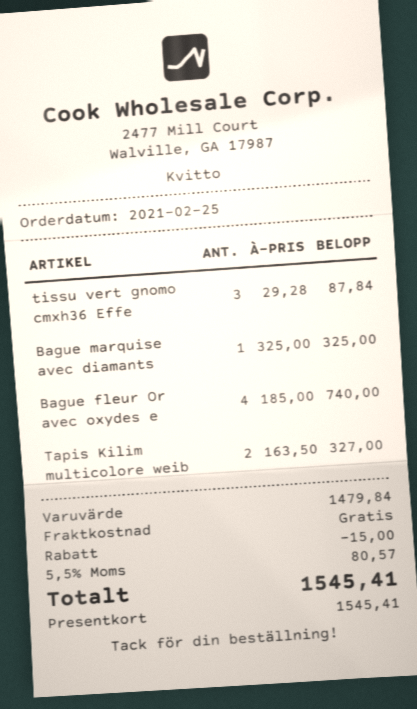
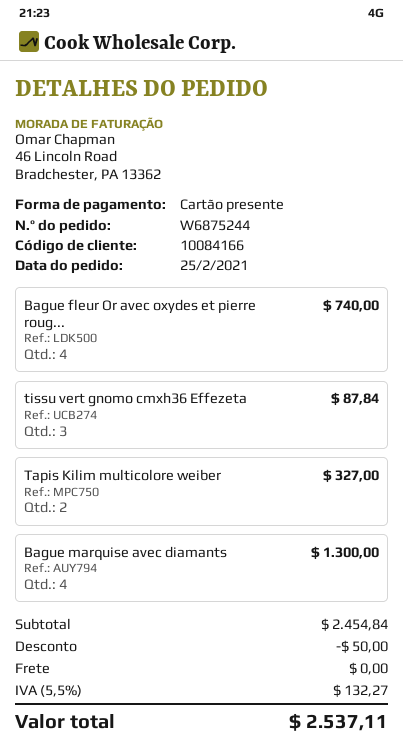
Bague marquise avec diamants: 1 for 325.00 -> 4 for 1300.00
subtotal: 1479.84 -> 2454.84
discount: 15.00 -> 50.00
tax: 5.5% = 80.57 -> 5.5% = 132.27
total: 1545.41 -> 2537.11

